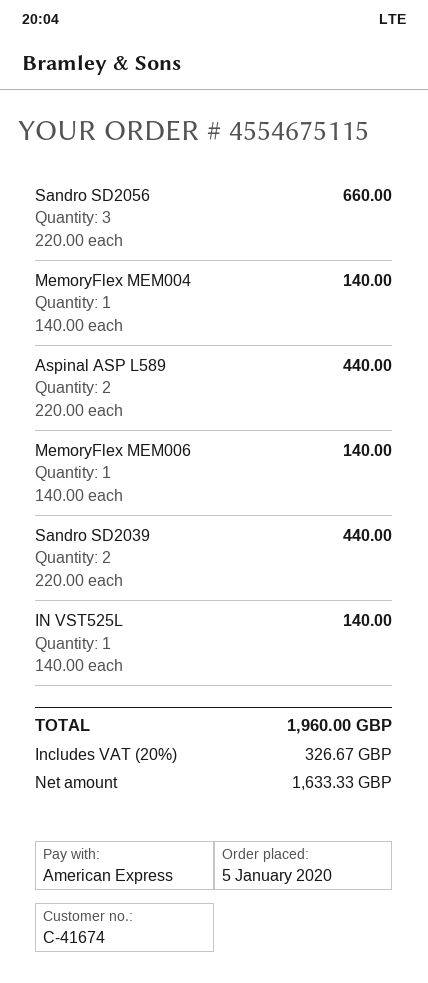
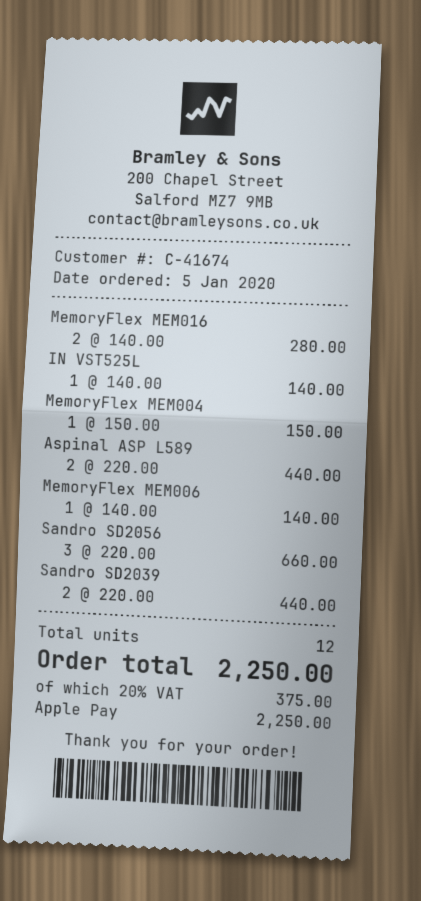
payment method: American Express -> Apple Pay
MemoryFlex MEM004: 1 x 140.00 = 140.00 -> 1 x 150.00 = 150.00
MemoryFlex MEM016: none -> 2 x 140.00 = 280.00
tax: 20% = 326.67 -> 20% = 375.00
total: 1960.00 -> 2250.00

